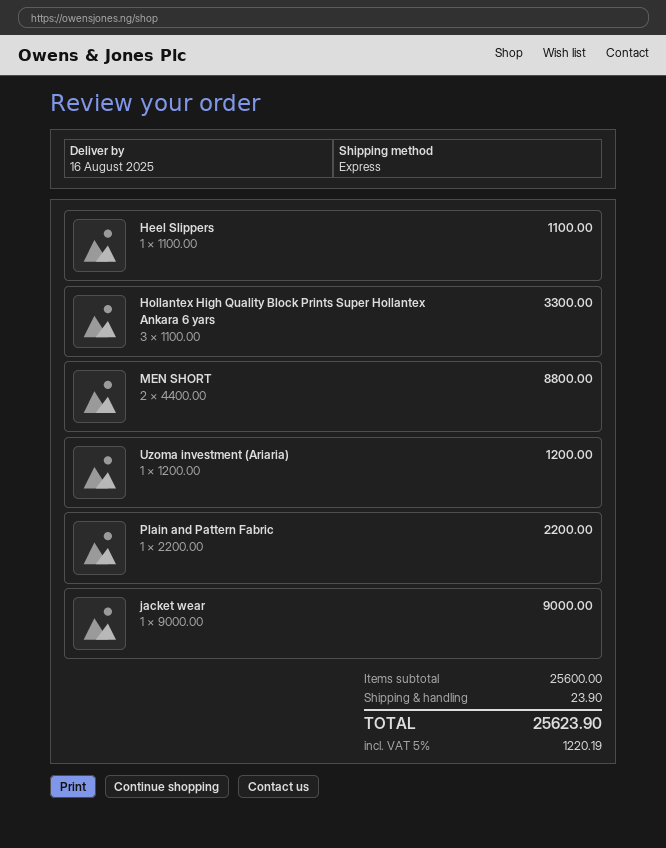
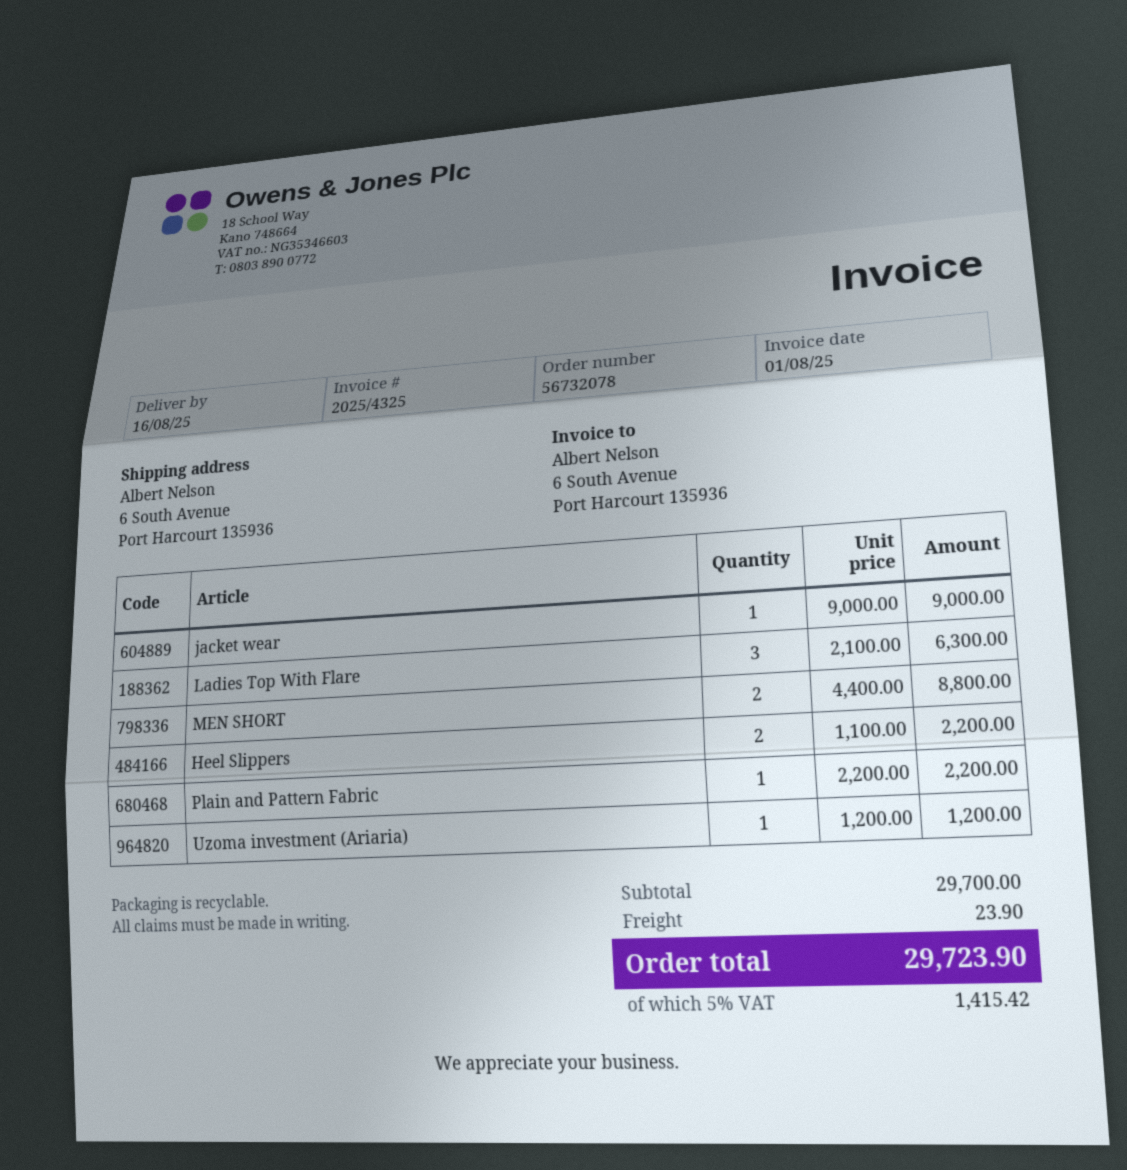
Heel Slippers: 1 x 1100.00 = 1100.00 -> 2 x 1100.00 = 2200.00
Hollantex High Quality Block Prints Super Hollantex Ankara 6 yars: 3 x 1100.00 = 3300.00 -> none
Ladies Top With Flare: none -> 3 x 2100.00 = 6300.00
subtotal: 25600.00 -> 29700.00
tax: 5% = 1220.19 -> 5% = 1415.42
total: 25623.90 -> 29723.90

